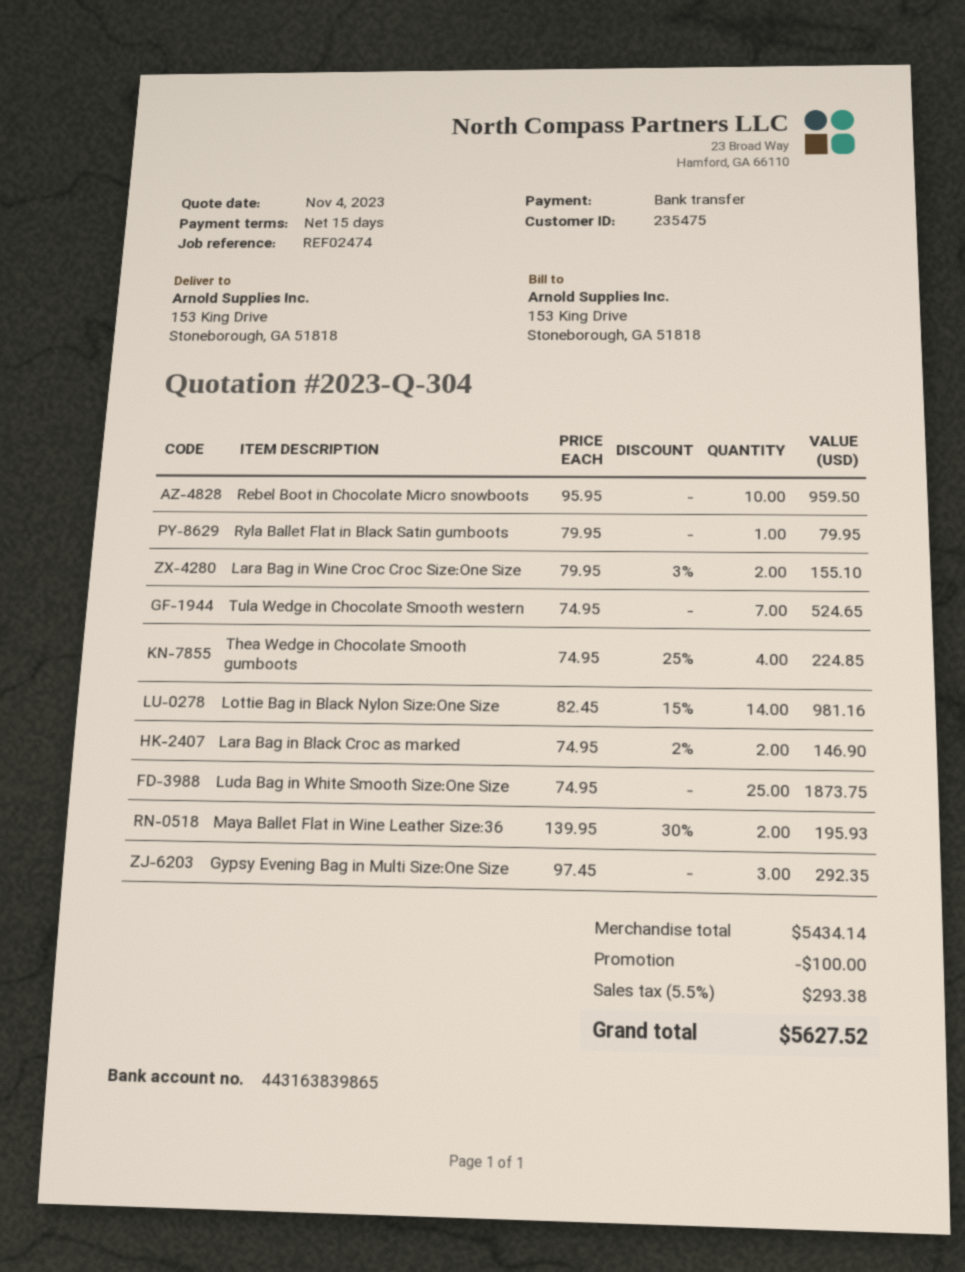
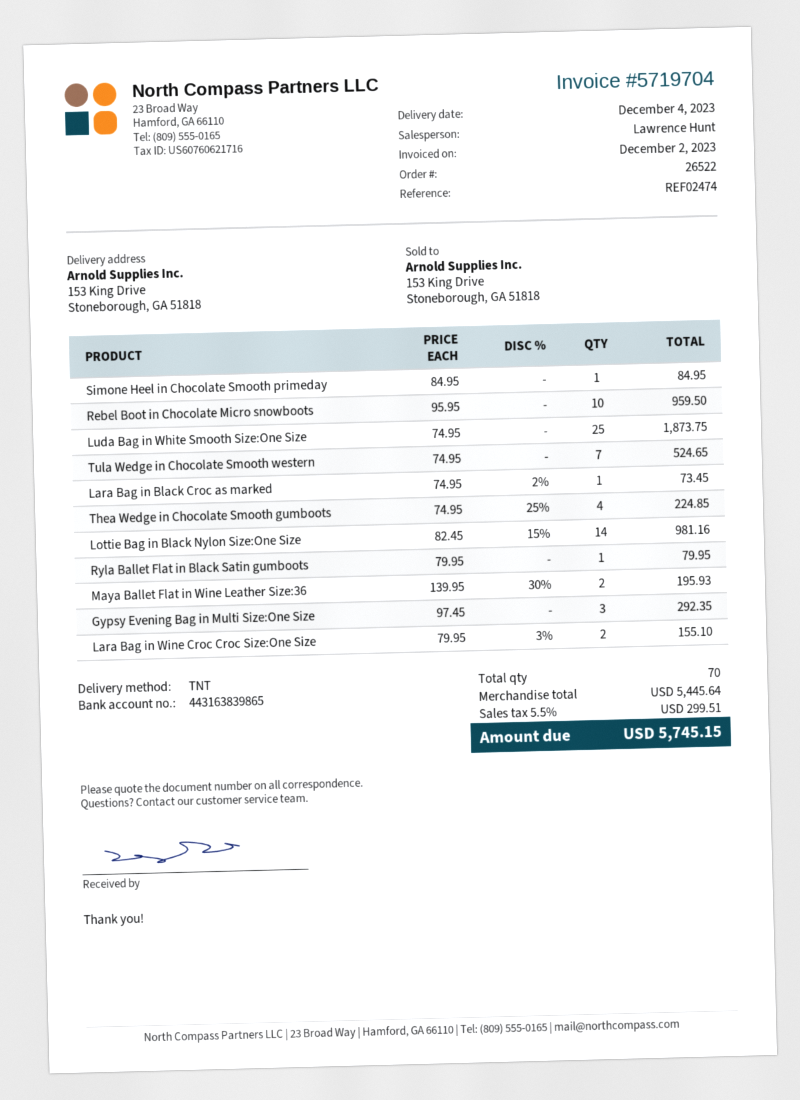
Lara Bag in Black Croc as marked: 2 x 74.95 - 2% = 146.90 -> 1 x 74.95 - 2% = 73.45
Simone Heel in Chocolate Smooth primeday: none -> 1 x 84.95 = 84.95
subtotal: 5434.14 -> 5445.64
discount: 100.00 -> none
tax: 5.5% = 293.38 -> 5.5% = 299.51
total: 5627.52 -> 5745.15

